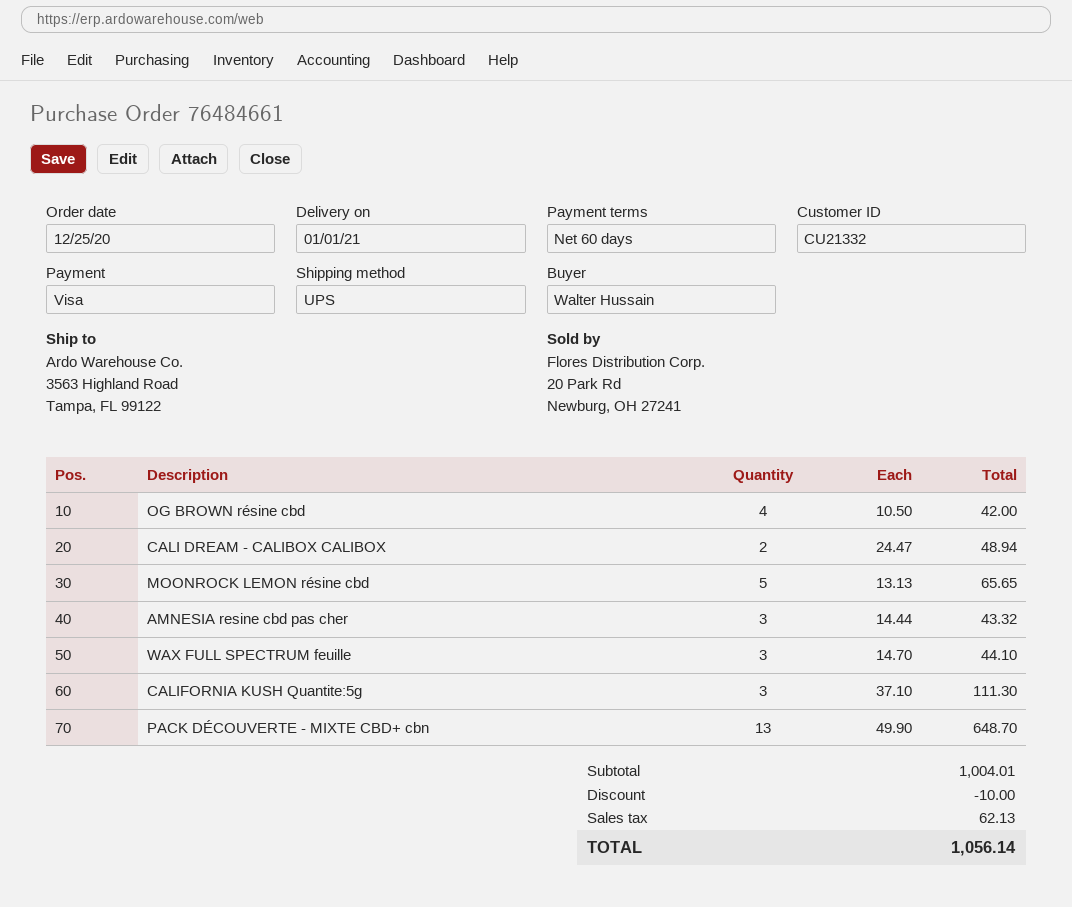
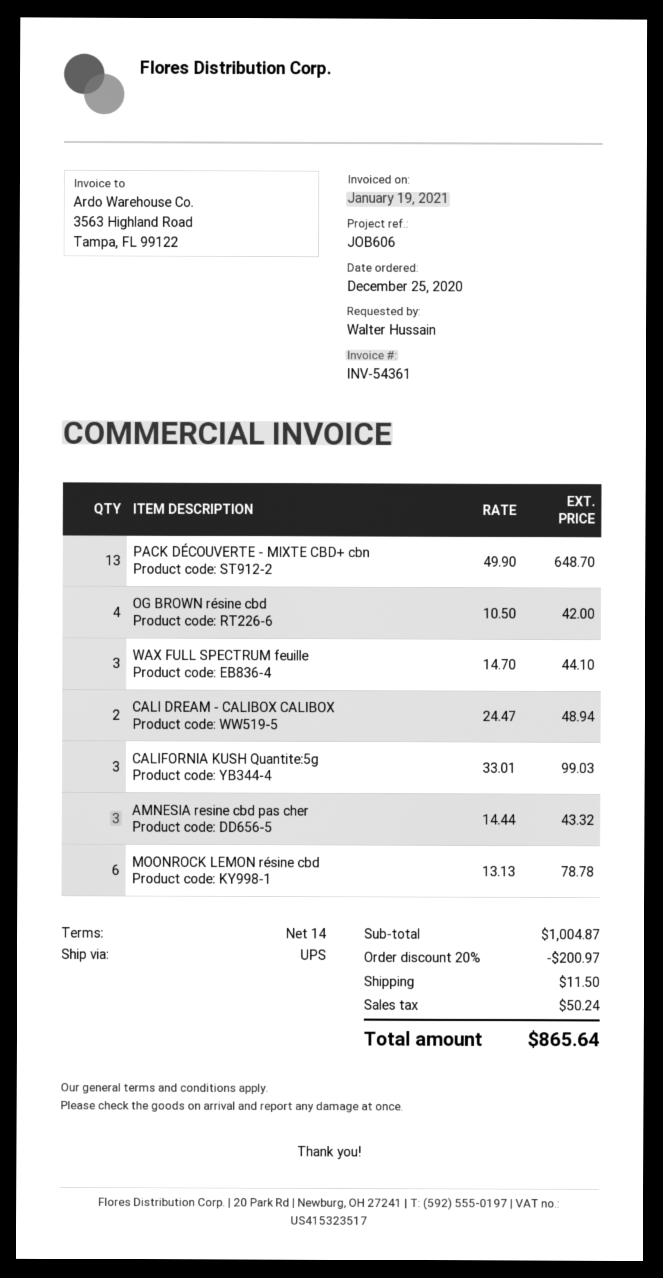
payment terms: 60 days -> 14 days
MOONROCK LEMON résine cbd: 5 x 13.13 = 65.65 -> 6 x 13.13 = 78.78
CALIFORNIA KUSH Quantite:5g: 3 x 37.10 = 111.30 -> 3 x 33.01 = 99.03
subtotal: 1004.01 -> 1004.87
discount: 10.00 -> 200.97
shipping: none -> 11.50
tax: 62.13 -> 50.24
total: 1056.14 -> 865.64

